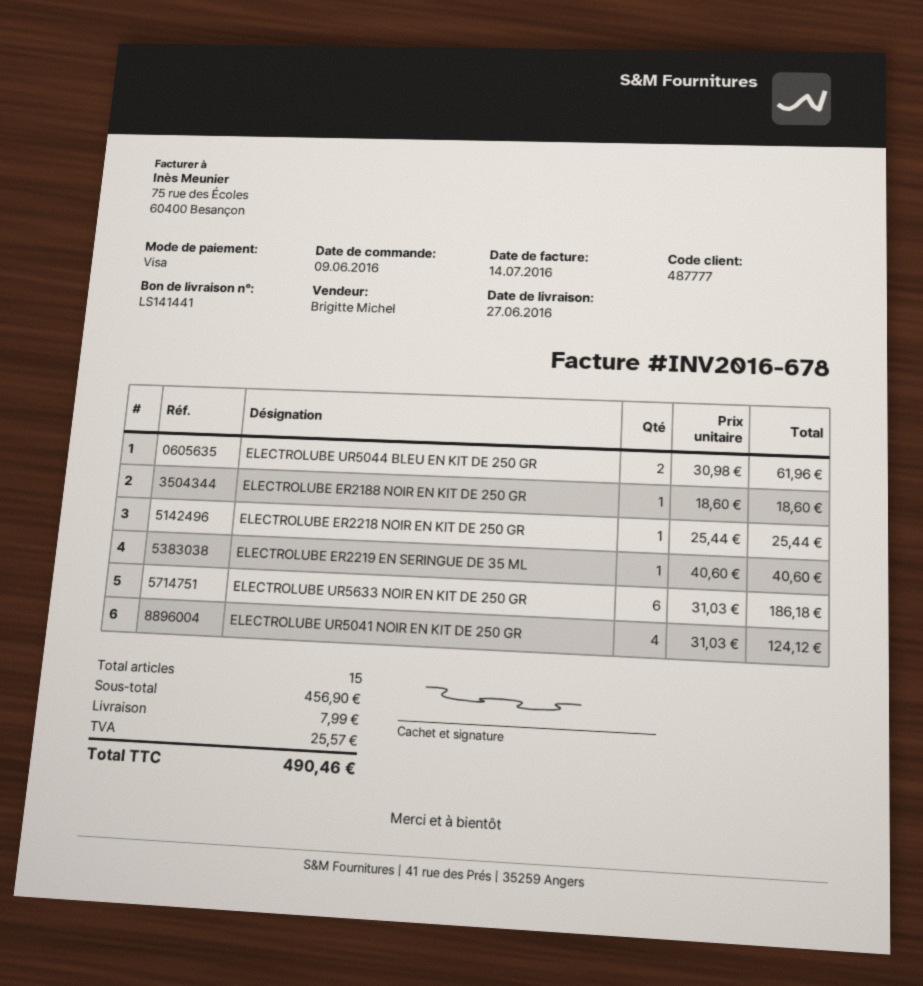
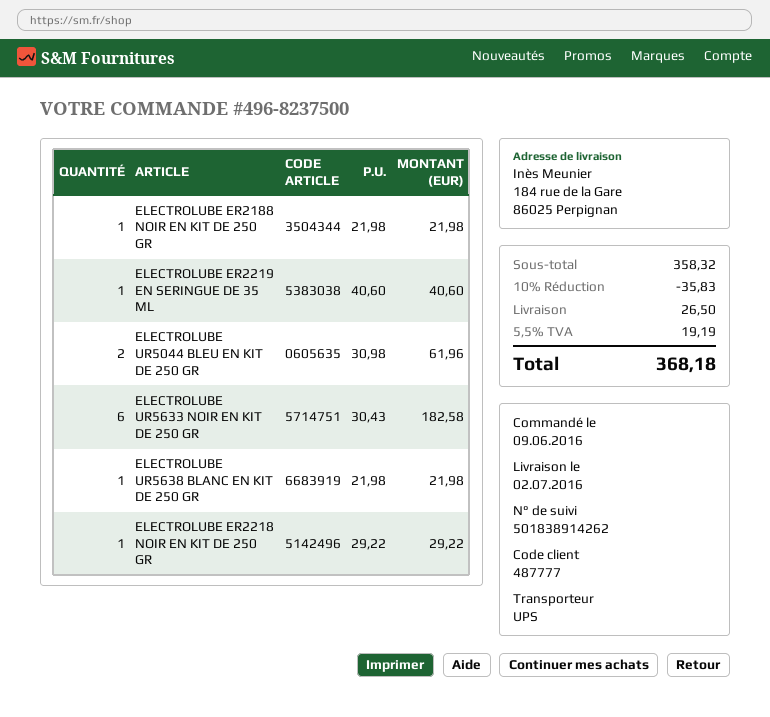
delivery date: 2016-06-27 -> 2016-07-02
ELECTROLUBE ER2188 NOIR EN KIT DE 250 GR: 1 x 18.60 = 18.60 -> 1 x 21.98 = 21.98
ELECTROLUBE ER2218 NOIR EN KIT DE 250 GR: 1 x 25.44 = 25.44 -> 1 x 29.22 = 29.22
ELECTROLUBE UR5633 NOIR EN KIT DE 250 GR: 6 x 31.03 = 186.18 -> 6 x 30.43 = 182.58
ELECTROLUBE UR5041 NOIR EN KIT DE 250 GR: 4 x 31.03 = 124.12 -> none
ELECTROLUBE UR5638 BLANC EN KIT DE 250 GR: none -> 1 x 21.98 = 21.98
subtotal: 456.90 -> 358.32
discount: none -> 10% = 35.83
shipping: 7.99 -> 26.50
tax: 25.57 -> 19.19
total: 490.46 -> 368.18

